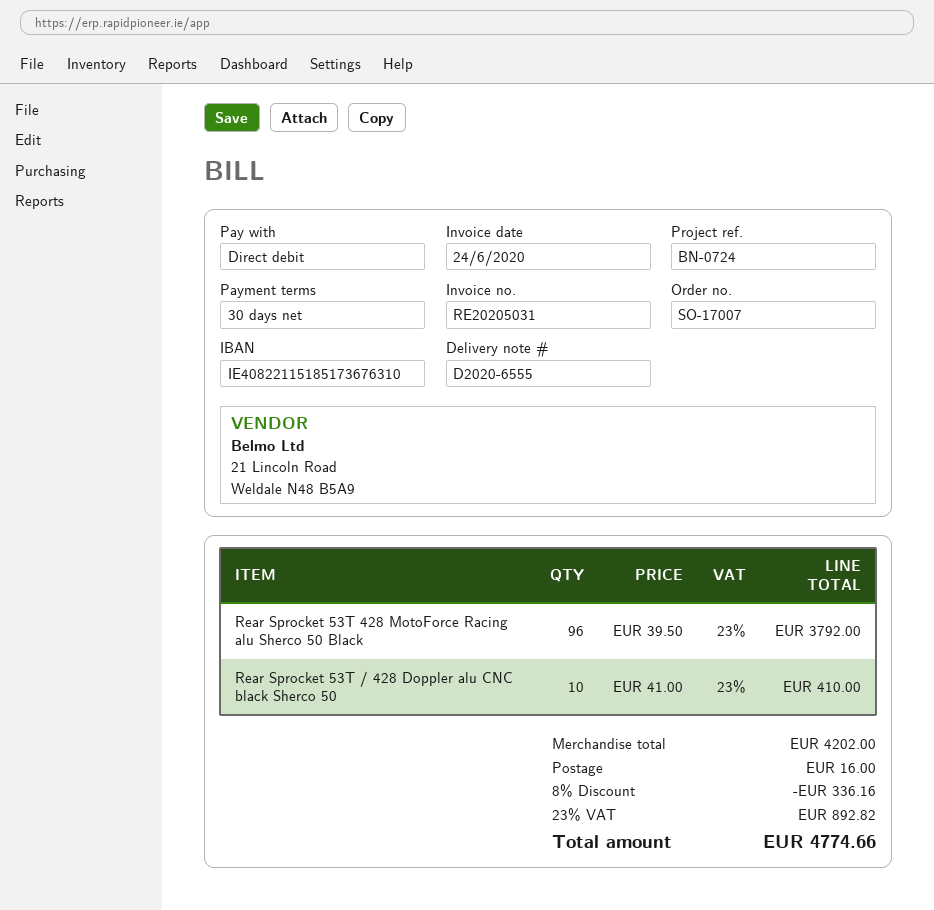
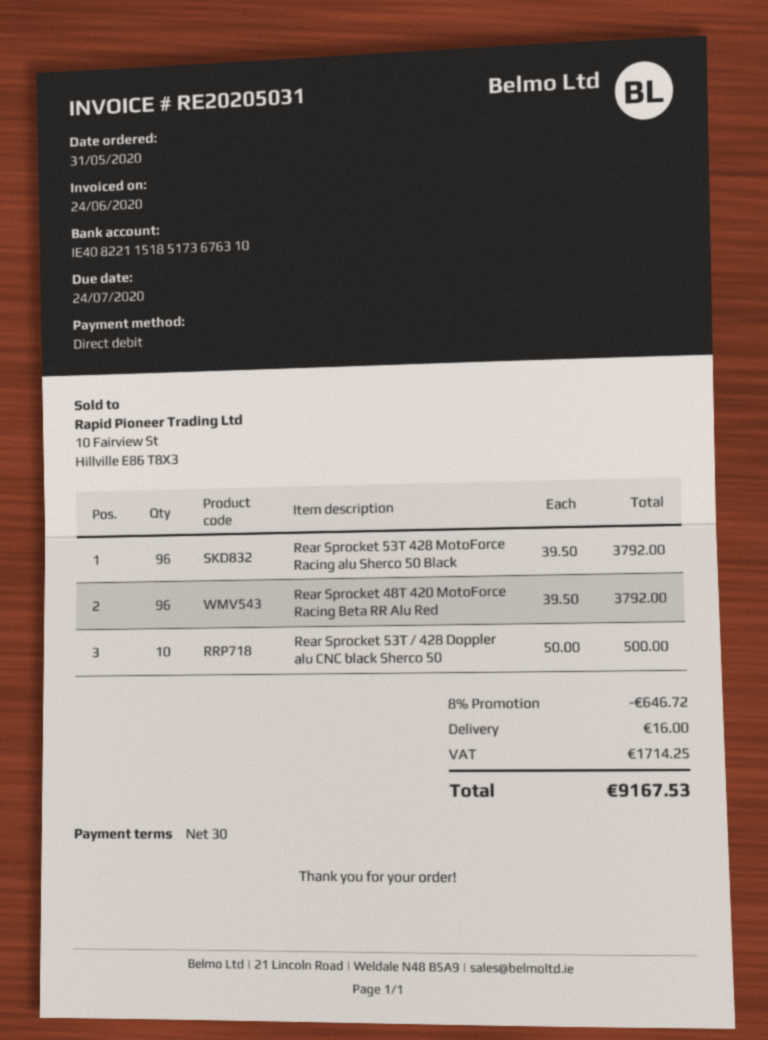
Rear Sprocket 53T / 428 Doppler alu CNC black Sherco 50: 10 x 41.00 = 410.00 -> 10 x 50.00 = 500.00
Rear Sprocket 48T 420 MotoForce Racing Beta RR Alu Red: none -> 96 x 39.50 = 3792.00
discount: 8% = 336.16 -> 8% = 646.72
tax: 892.82 -> 1714.25
total: 4774.66 -> 9167.53

